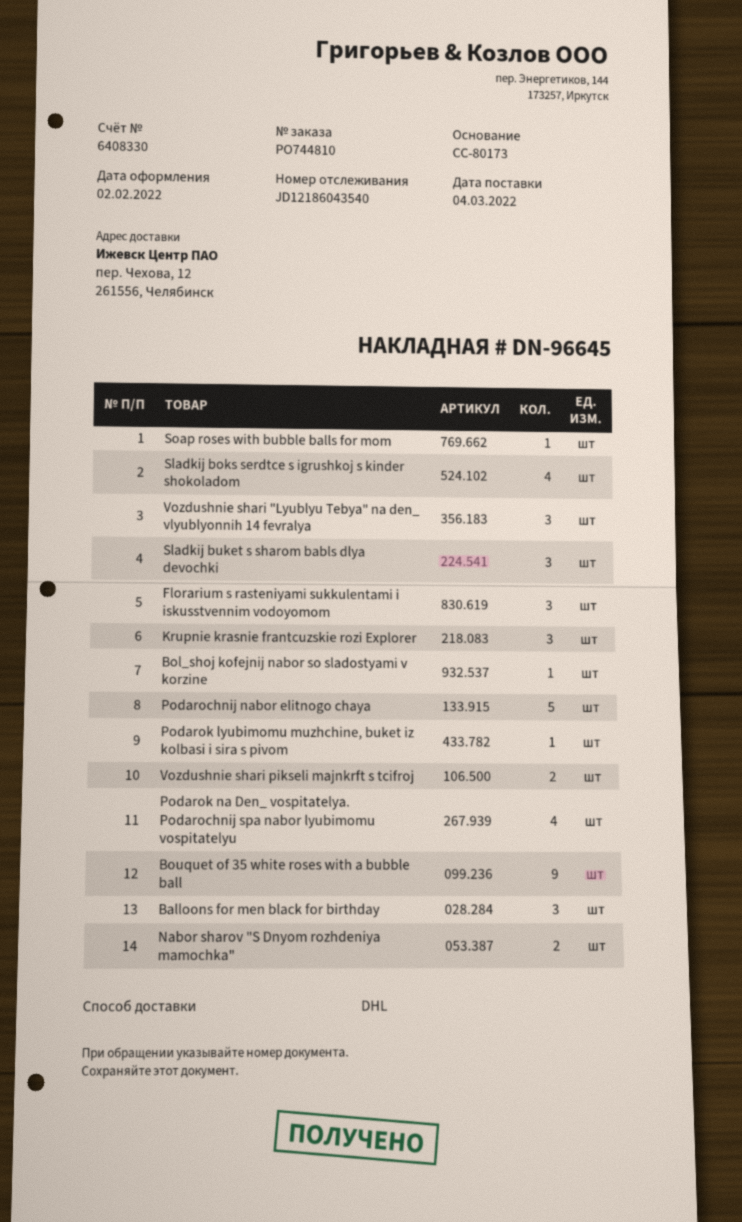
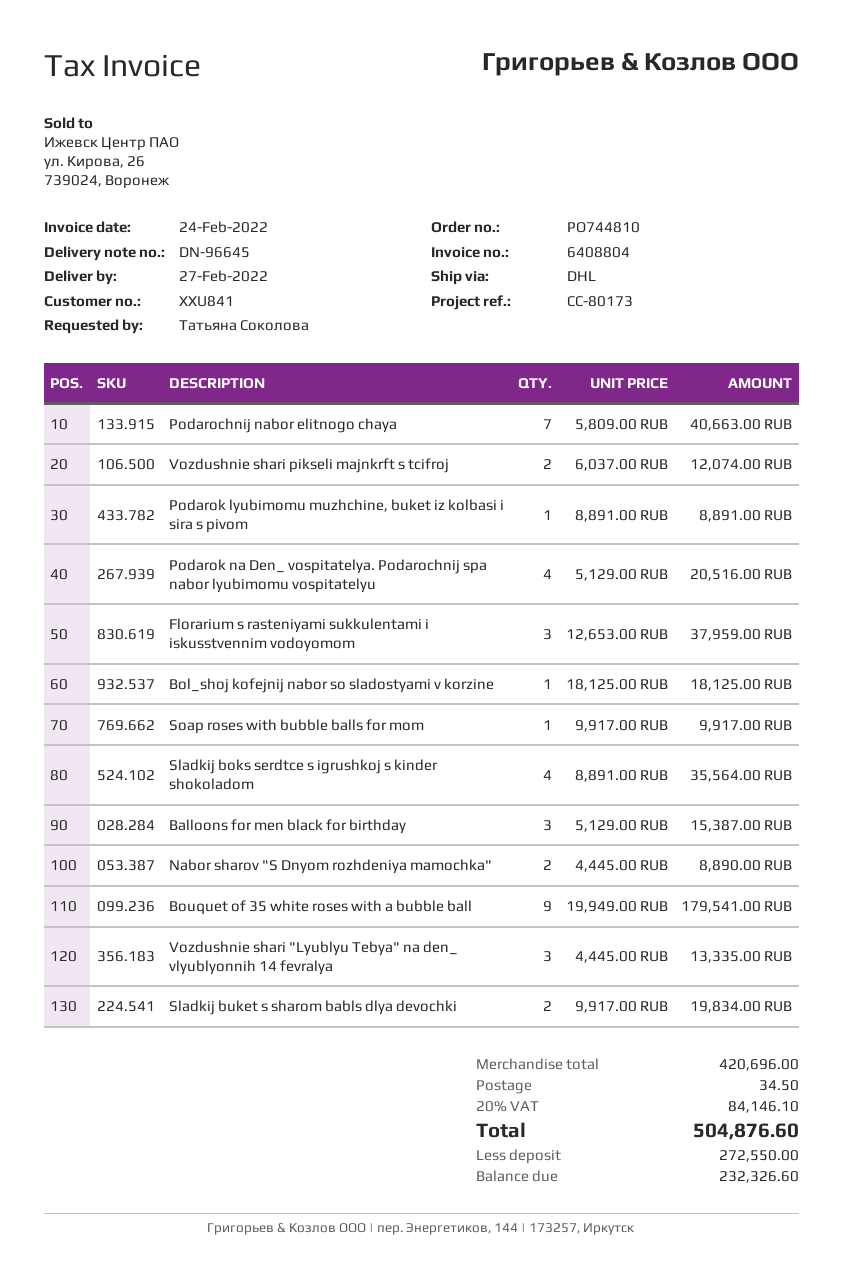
delivery date: 2022-03-04 -> 2022-02-27
invoice number: 6408330 -> 6408804
Sladkij buket s sharom babls dlya devochki: 3 -> 2
Krupnie krasnie frantcuzskie rozi Explorer: 3 -> none
Podarochnij nabor elitnogo chaya: 5 -> 7

